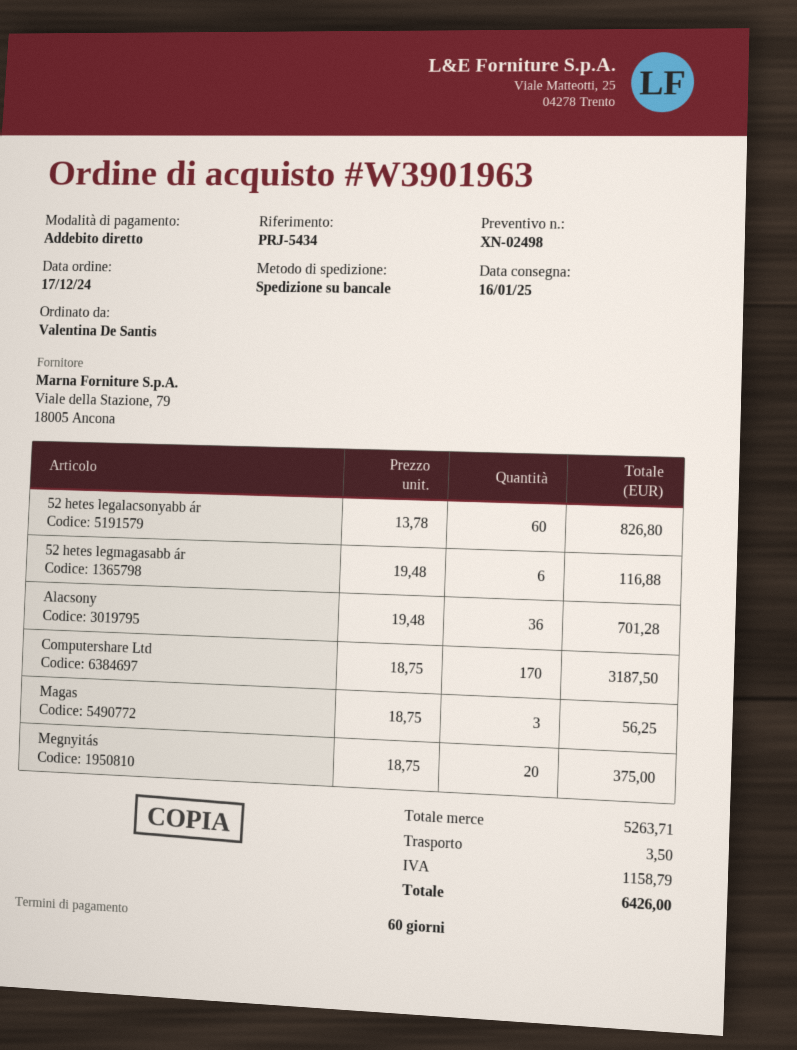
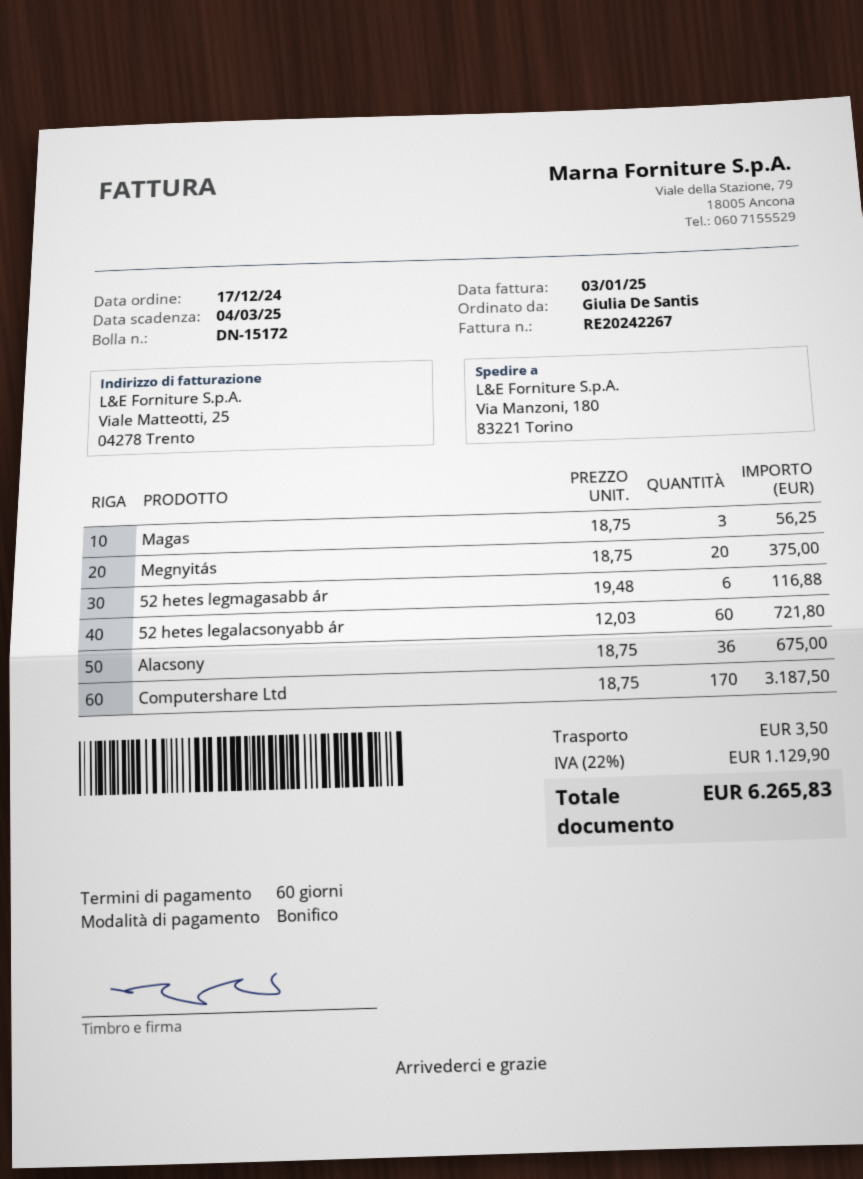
ordered by: Valentina De Santis -> Giulia De Santis
payment method: direct debit -> bank transfer
52 hetes legalacsonyabb ár: 60 x 13.78 = 826.80 -> 60 x 12.03 = 721.80
Alacsony: 36 x 19.48 = 701.28 -> 36 x 18.75 = 675.00
tax: 1158.79 -> 1129.90
total: 6426.00 -> 6265.83

